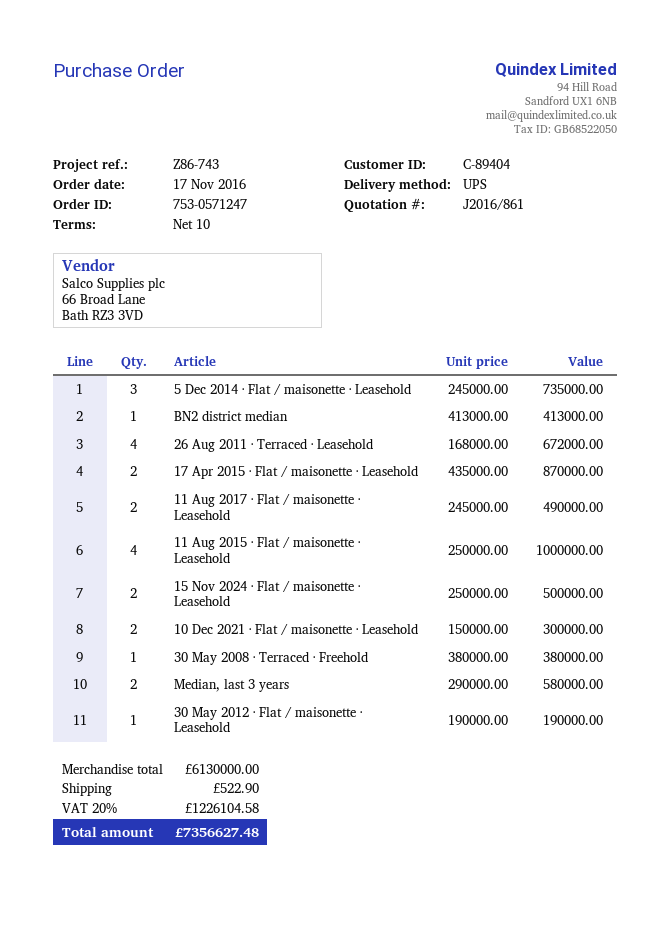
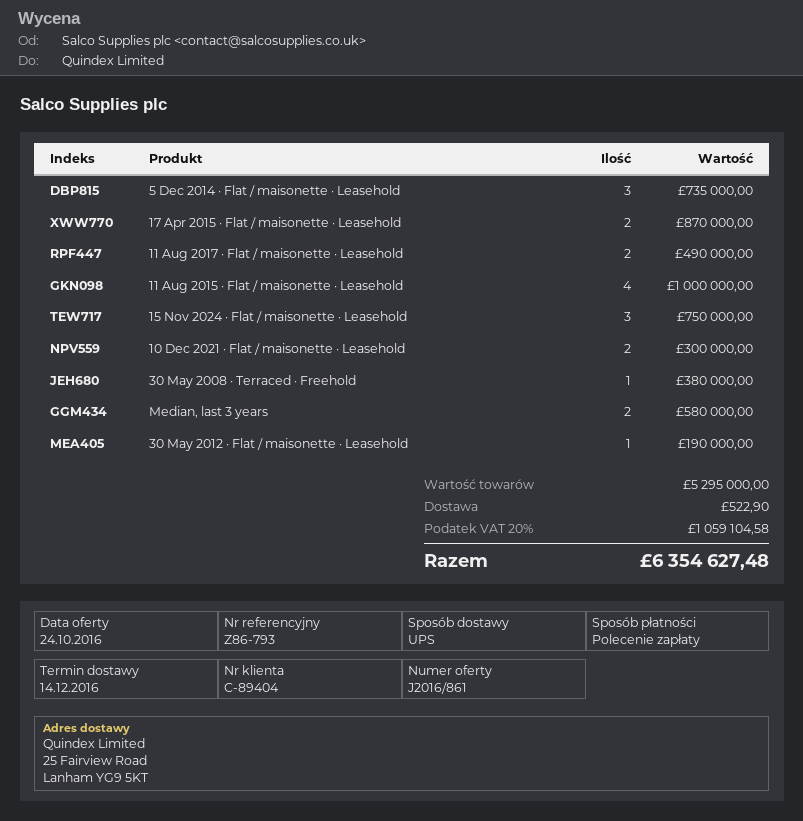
reference: Z86-743 -> Z86-793
BN2 district median: 1 for 413000.00 -> none
26 Aug 2011 · Terraced · Leasehold: 4 for 672000.00 -> none
15 Nov 2024 · Flat / maisonette · Leasehold: 2 for 500000.00 -> 3 for 750000.00
subtotal: 6130000.00 -> 5295000.00
tax: 20% = 1226104.58 -> 20% = 1059104.58
total: 7356627.48 -> 6354627.48

